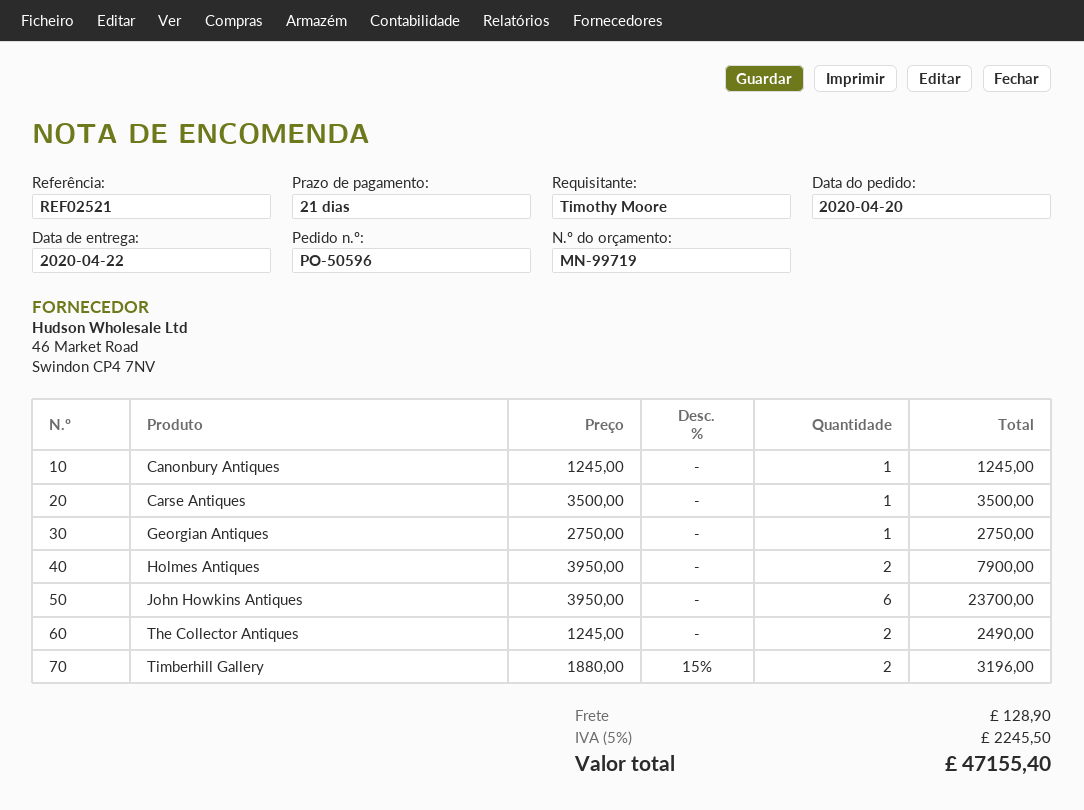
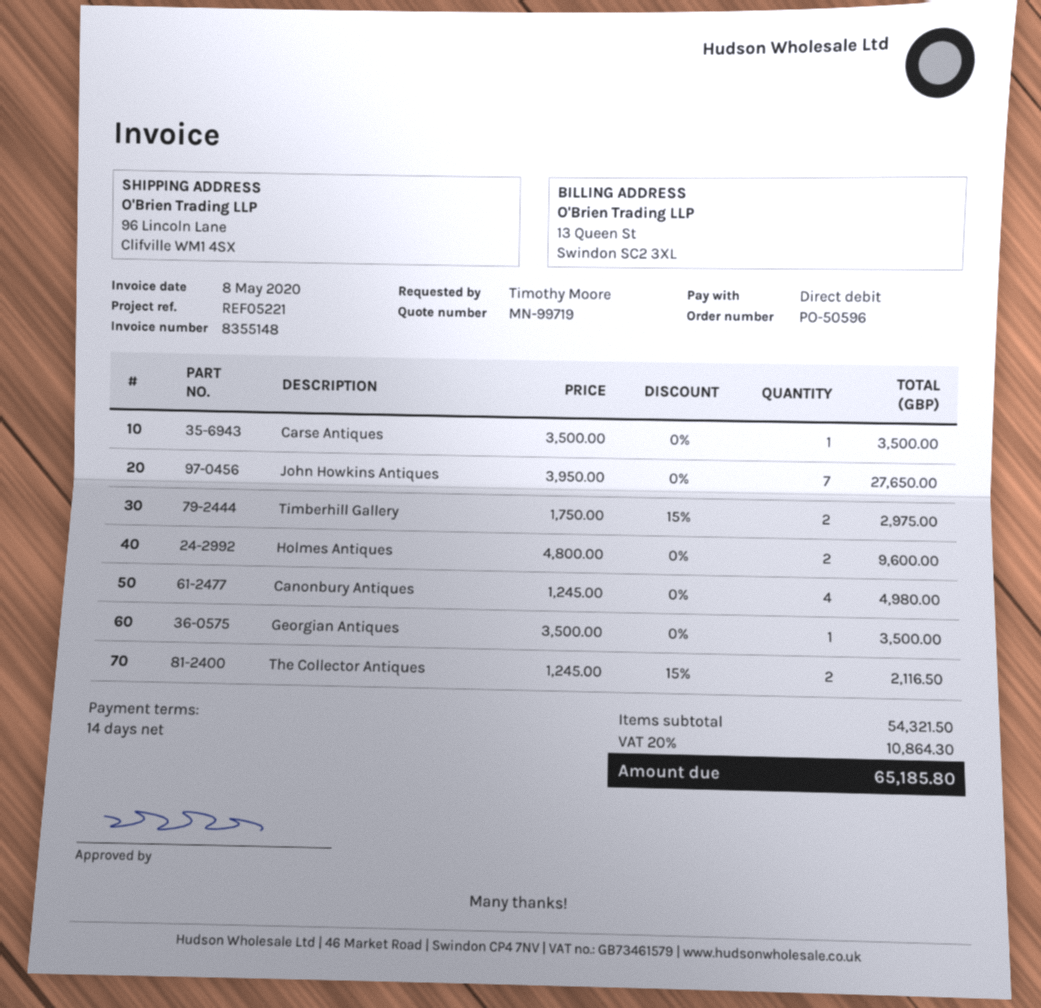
payment terms: 21 days -> 14 days
reference: REF02521 -> REF05221
Canonbury Antiques: 1 x 1245.00 = 1245.00 -> 4 x 1245.00 = 4980.00
Georgian Antiques: 1 x 2750.00 = 2750.00 -> 1 x 3500.00 = 3500.00
Holmes Antiques: 2 x 3950.00 = 7900.00 -> 2 x 4800.00 = 9600.00
John Howkins Antiques: 6 x 3950.00 = 23700.00 -> 7 x 3950.00 = 27650.00
The Collector Antiques: 2 x 1245.00 = 2490.00 -> 2 x 1245.00 - 15% = 2116.50
Timberhill Gallery: 2 x 1880.00 - 15% = 3196.00 -> 2 x 1750.00 - 15% = 2975.00
shipping: 128.90 -> none
tax: 5% = 2245.50 -> 20% = 10864.30
total: 47155.40 -> 65185.80

